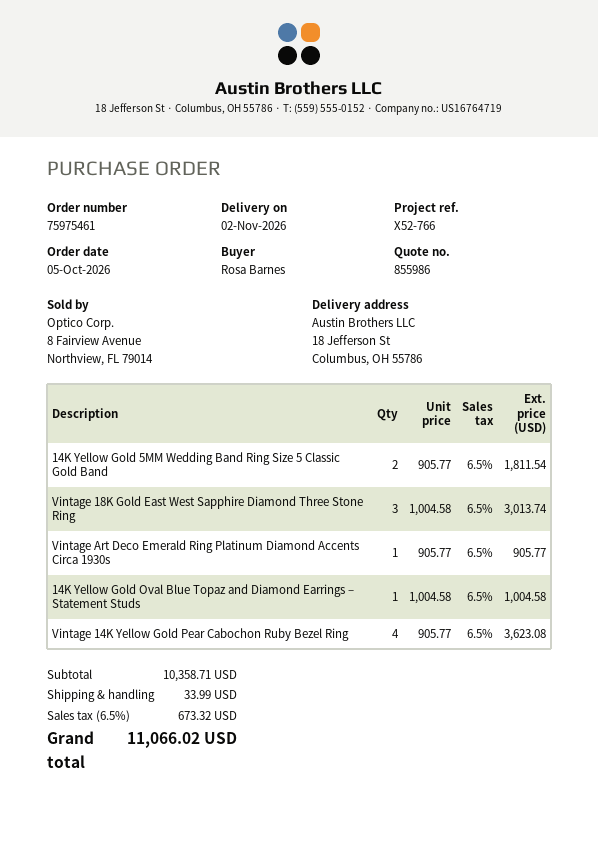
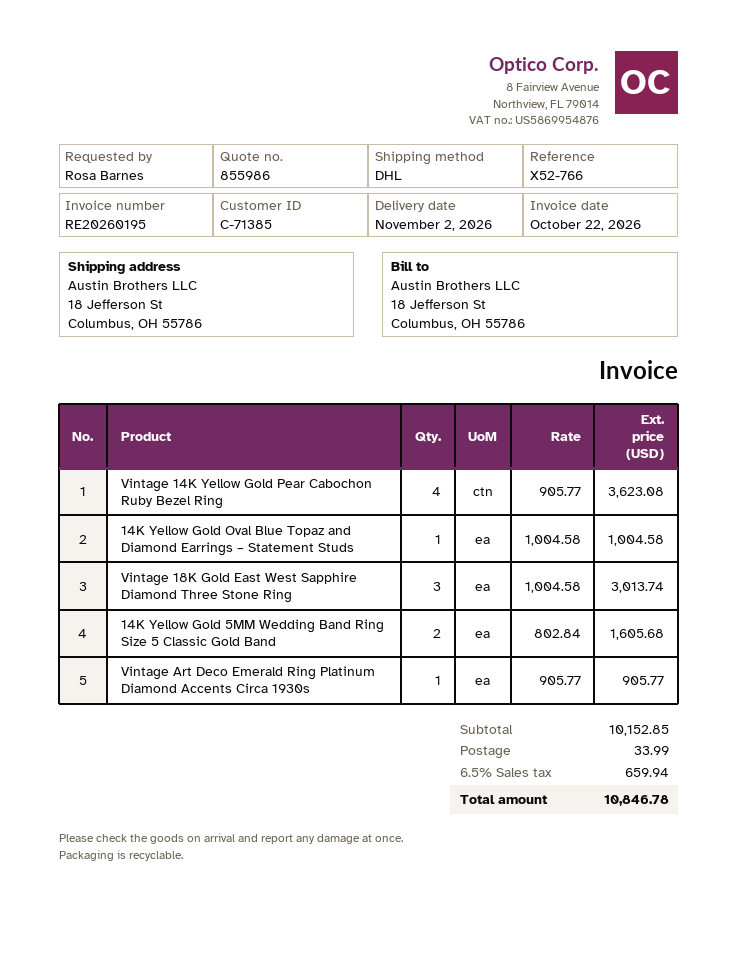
14K Yellow Gold 5MM Wedding Band Ring Size 5 Classic Gold Band: 2 x 905.77 = 1811.54 -> 2 x 802.84 = 1605.68
subtotal: 10358.71 -> 10152.85
tax: 6.5% = 673.32 -> 6.5% = 659.94
total: 11066.02 -> 10846.78

